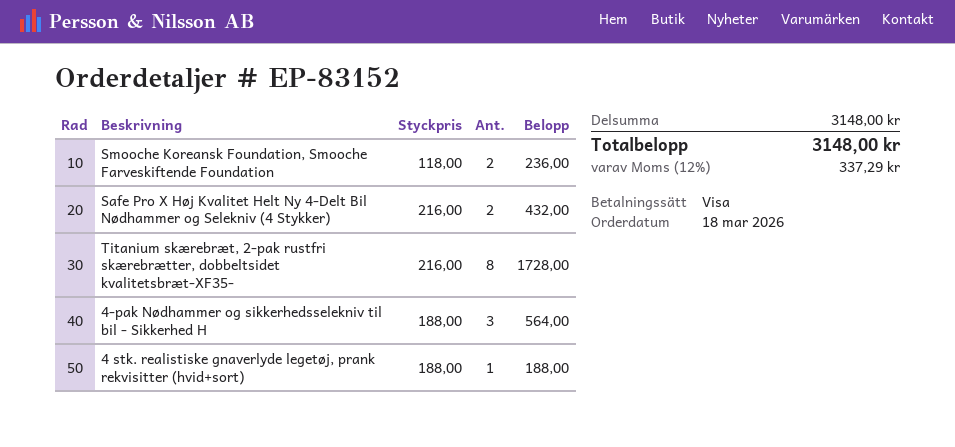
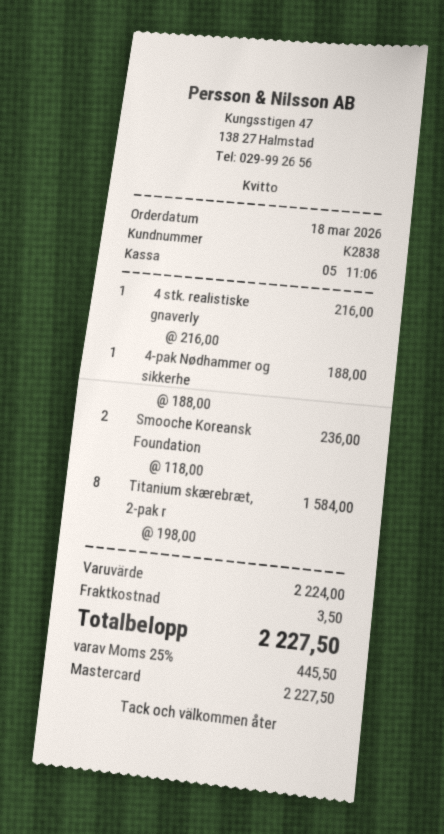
payment method: Visa -> Mastercard
Safe Pro X Høj Kvalitet Helt Ny 4-Delt Bil Nødhammer og Selekniv (4 Stykker): 2 x 216.00 = 432.00 -> none
Titanium skærebræt, 2-pak rustfri skærebrætter, dobbeltsidet kvalitetsbræt-XF35-: 8 x 216.00 = 1728.00 -> 8 x 198.00 = 1584.00
4-pak Nødhammer og sikkerhedsselekniv til bil - Sikkerhed H: 3 x 188.00 = 564.00 -> 1 x 188.00 = 188.00
4 stk. realistiske gnaverlyde legetøj, prank rekvisitter (hvid+sort): 1 x 188.00 = 188.00 -> 1 x 216.00 = 216.00
subtotal: 3148.00 -> 2224.00
shipping: none -> 3.50
tax: 12% = 337.29 -> 25% = 445.50
total: 3148.00 -> 2227.50

